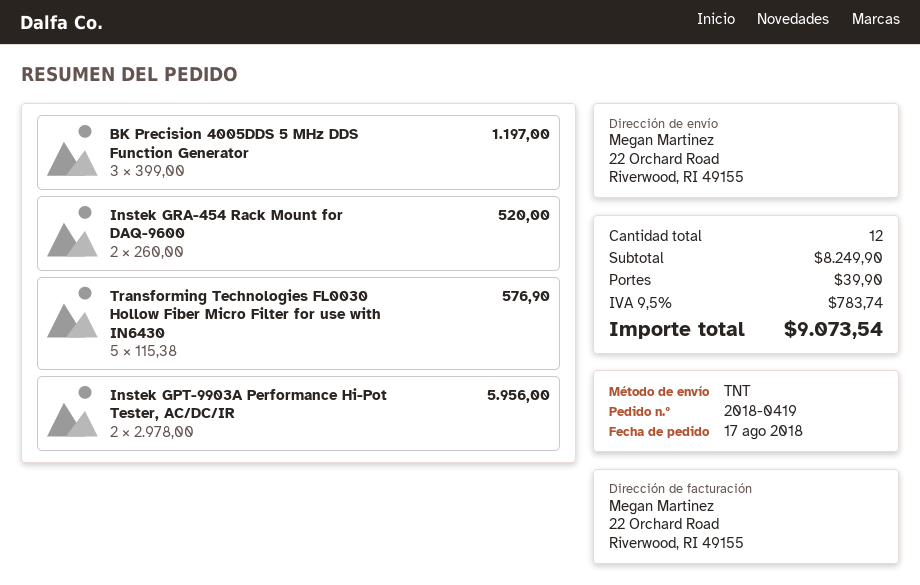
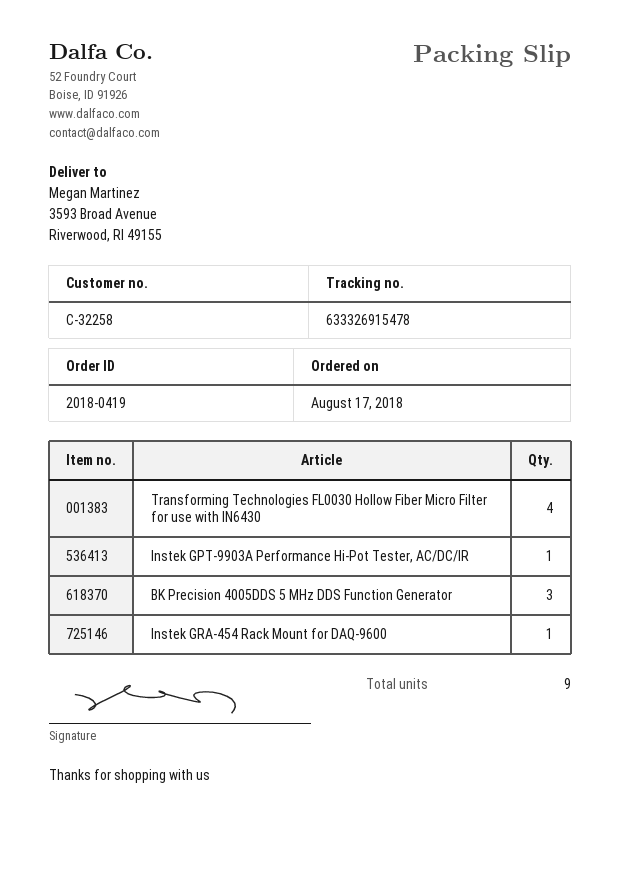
ship to: 22 Orchard Road, Riverwood, RI 49155 -> 3593 Broad Avenue, Riverwood, RI 49155
Instek GRA-454 Rack Mount for DAQ-9600: 2 -> 1
Transforming Technologies FL0030 Hollow Fiber Micro Filter for use with IN6430: 5 -> 4
Instek GPT-9903A Performance Hi-Pot Tester, AC/DC/IR: 2 -> 1
total quantity: 12 -> 9

